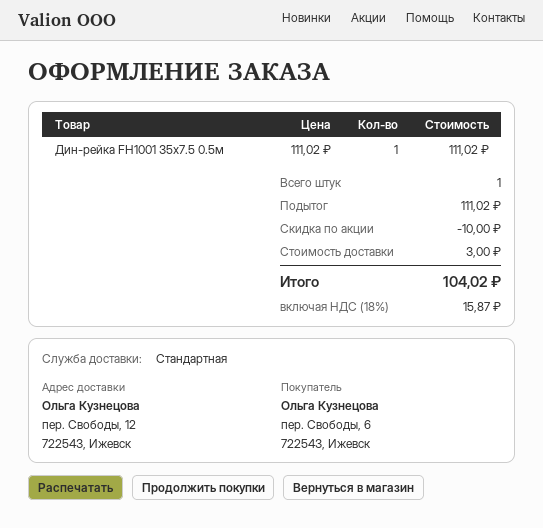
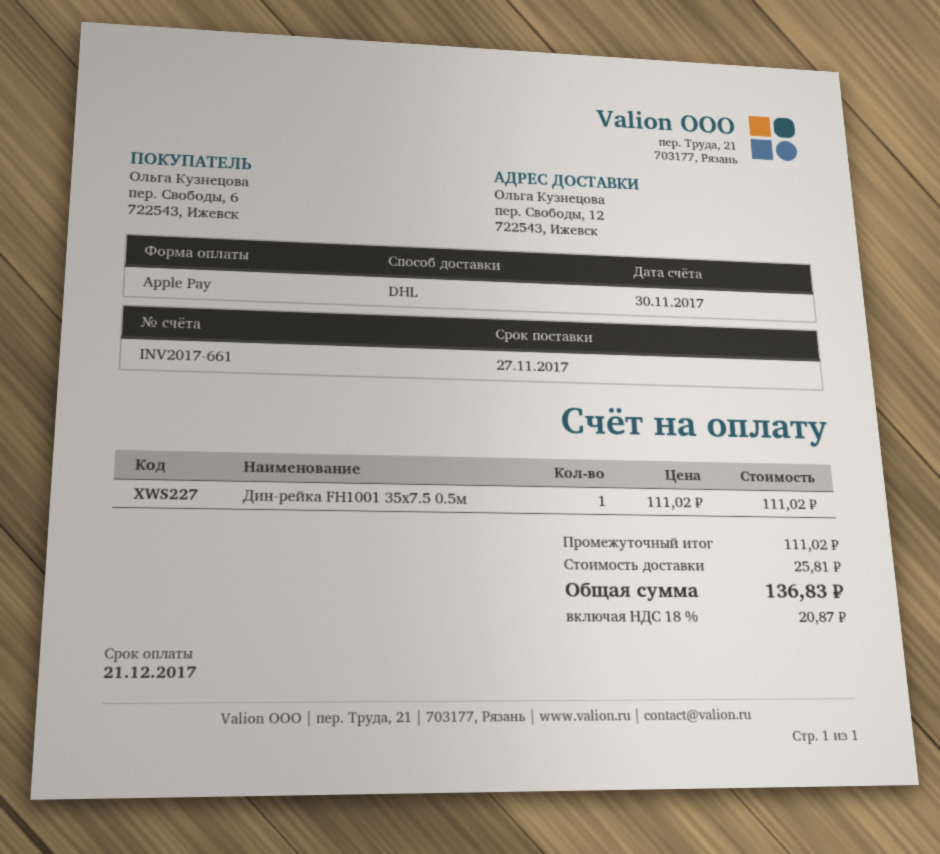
shipping method: standard -> DHL
discount: 10.00 -> none
shipping: 3.00 -> 25.81
tax: 18% = 15.87 -> 18% = 20.87
total: 104.02 -> 136.83

